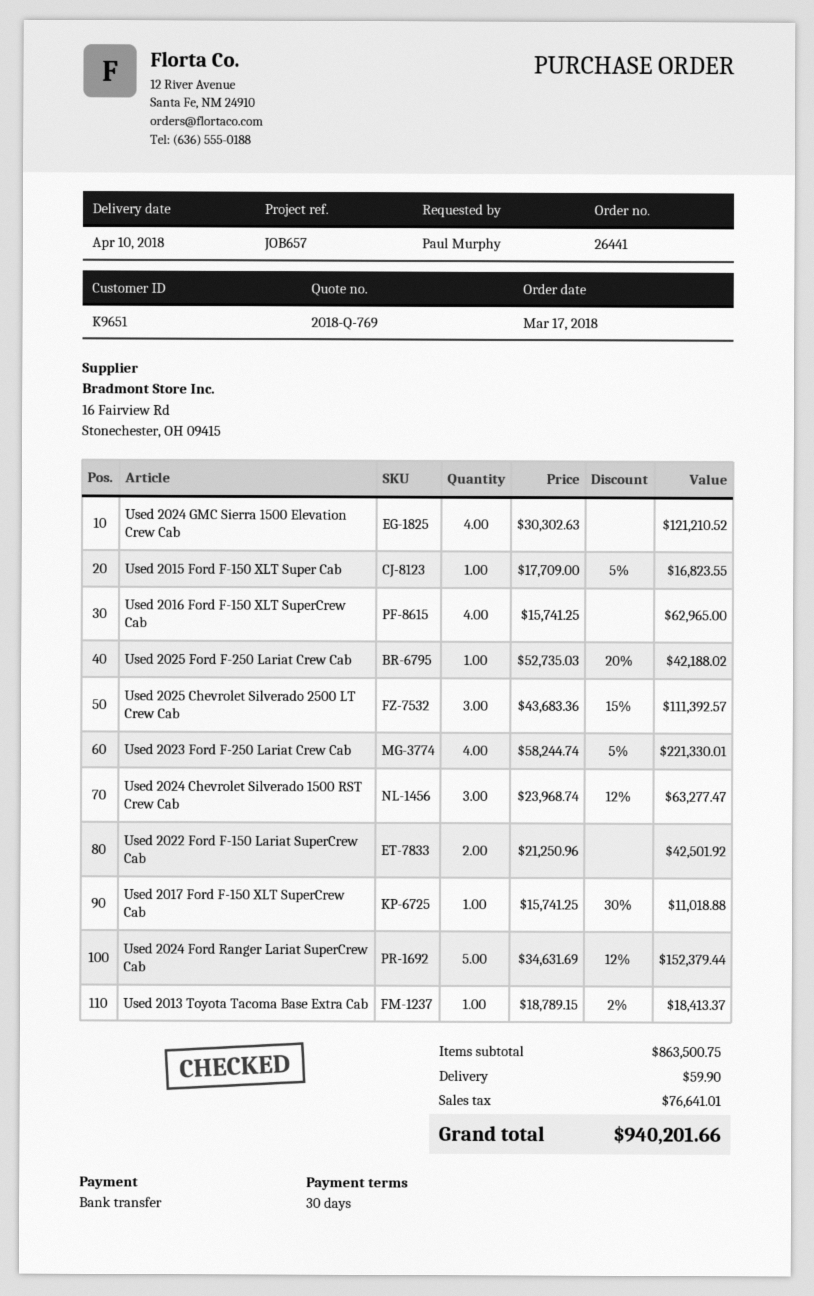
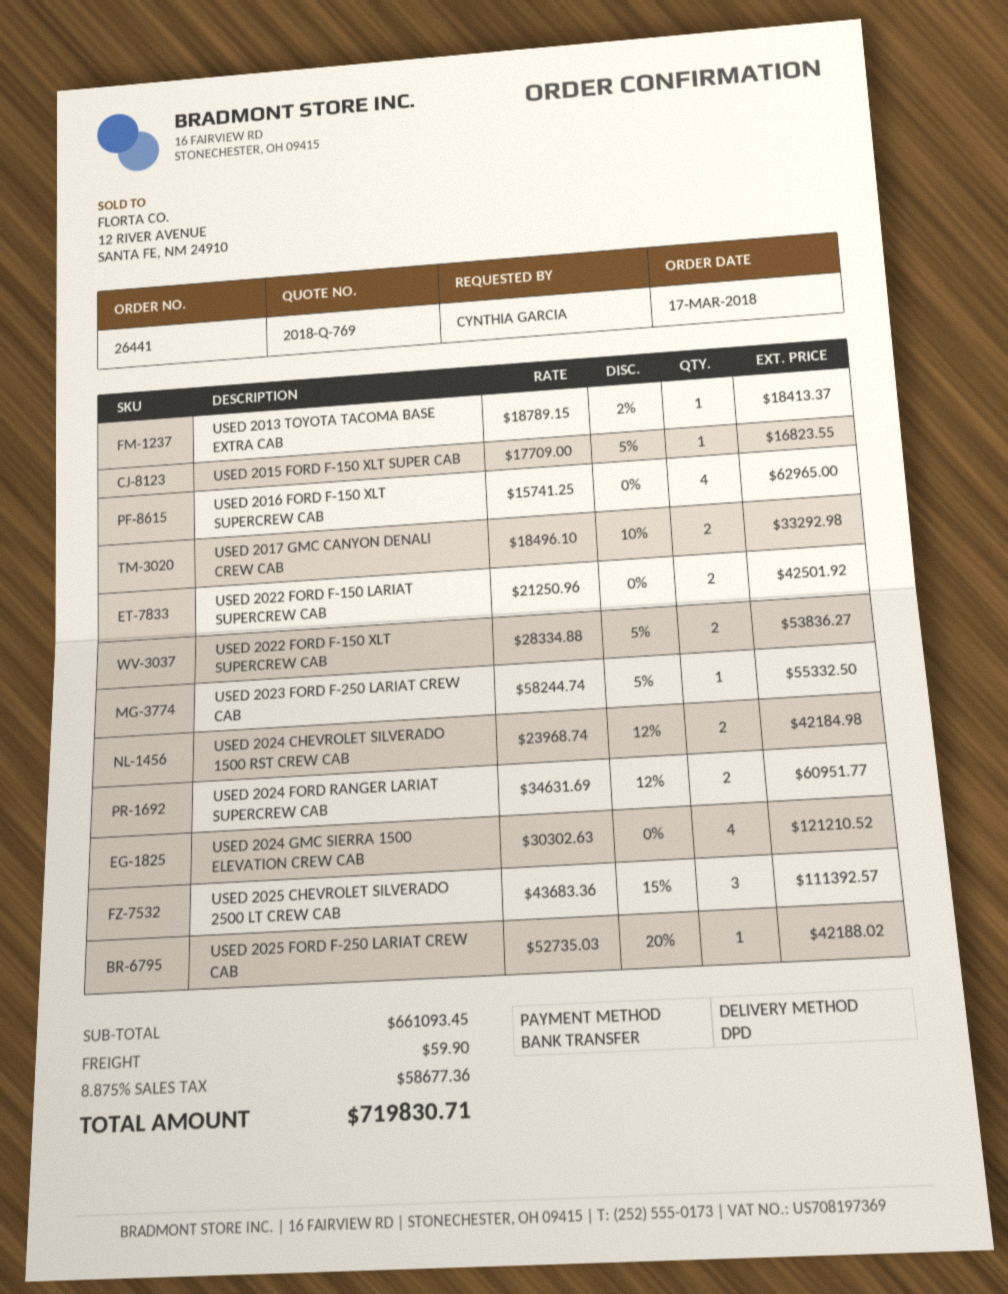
ordered by: Paul Murphy -> CYNTHIA GARCIA
Used 2023 Ford F-250 Lariat Crew Cab: 4 x 58244.74 - 5% = 221330.01 -> 1 x 58244.74 - 5% = 55332.50
Used 2024 Chevrolet Silverado 1500 RST Crew Cab: 3 x 23968.74 - 12% = 63277.47 -> 2 x 23968.74 - 12% = 42184.98
Used 2017 Ford F-150 XLT SuperCrew Cab: 1 x 15741.25 - 30% = 11018.88 -> none
Used 2024 Ford Ranger Lariat SuperCrew Cab: 5 x 34631.69 - 12% = 152379.44 -> 2 x 34631.69 - 12% = 60951.77
USED 2017 GMC CANYON DENALI CREW CAB: none -> 2 x 18496.10 - 10% = 33292.98
USED 2022 FORD F-150 XLT SUPERCREW CAB: none -> 2 x 28334.88 - 5% = 53836.27
subtotal: 863500.75 -> 661093.45
tax: 76641.01 -> 58677.36
total: 940201.66 -> 719830.71

